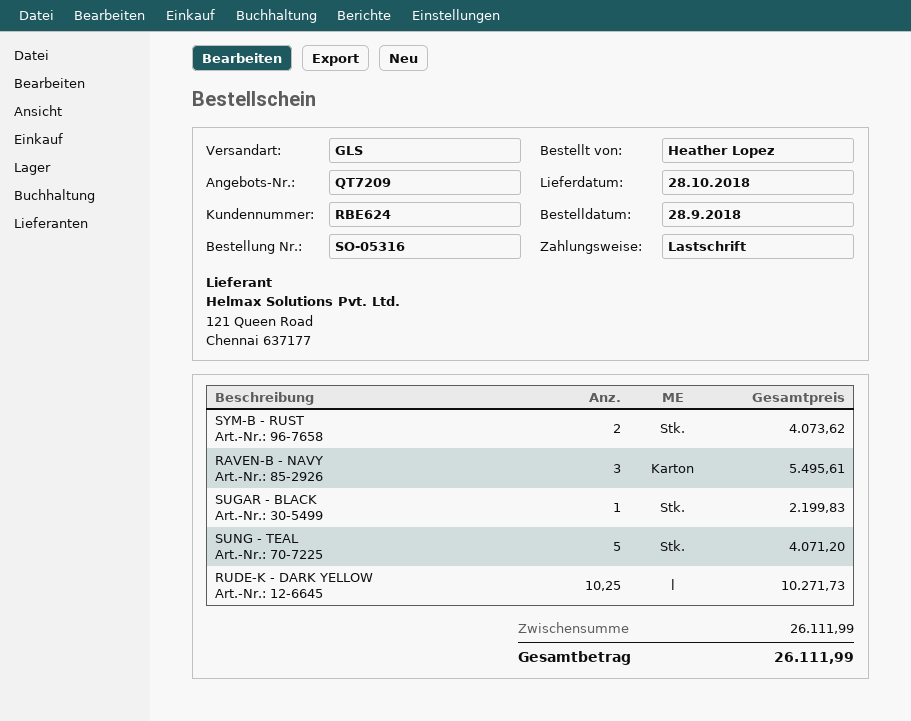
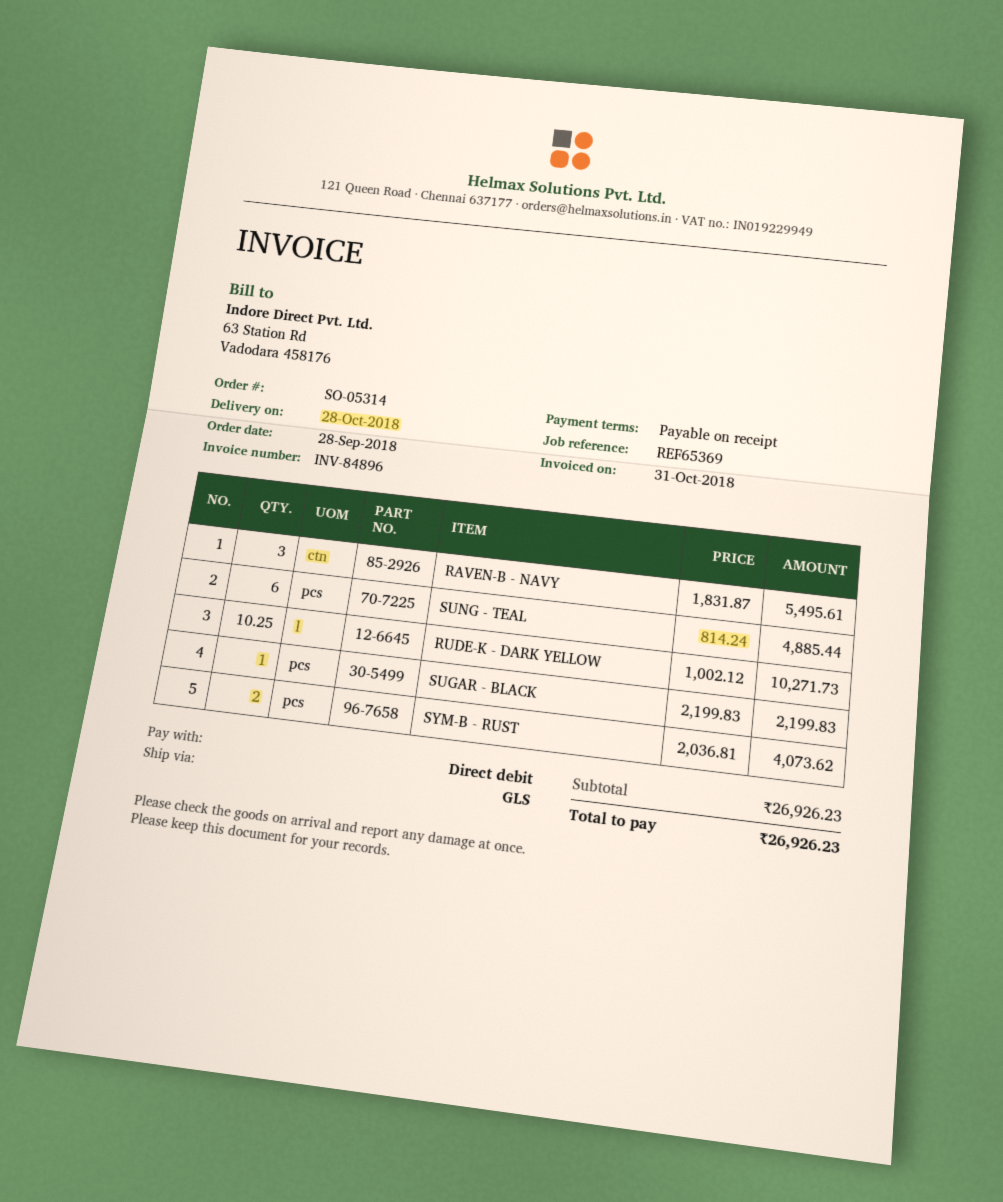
order number: SO-05316 -> SO-05314
SUNG - TEAL: 5 for 4071.20 -> 6 for 4885.44
subtotal: 26111.99 -> 26926.23
total: 26111.99 -> 26926.23

